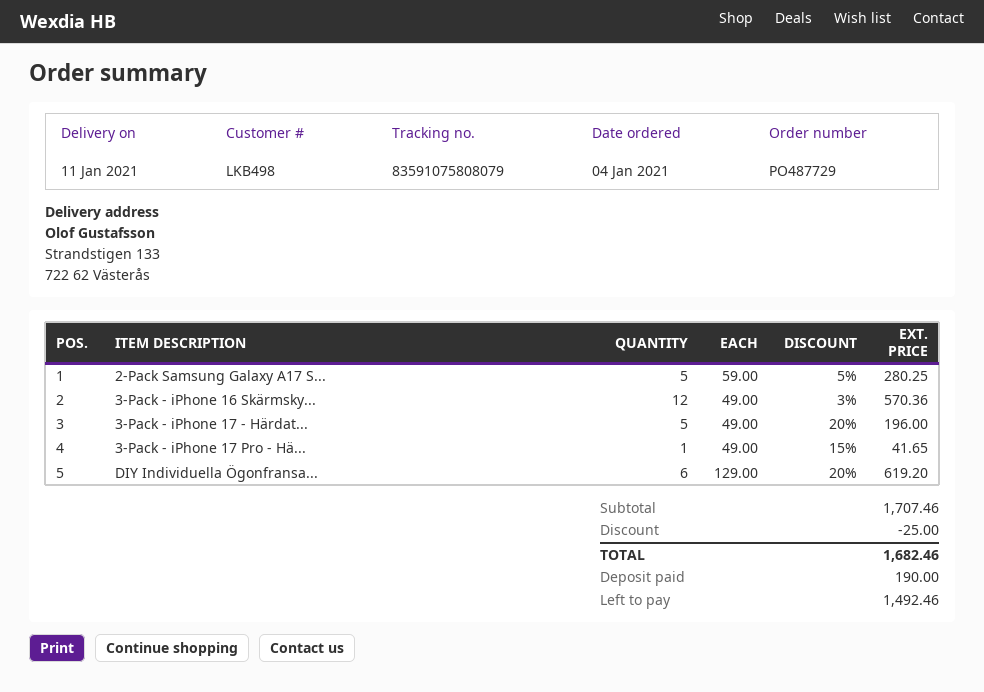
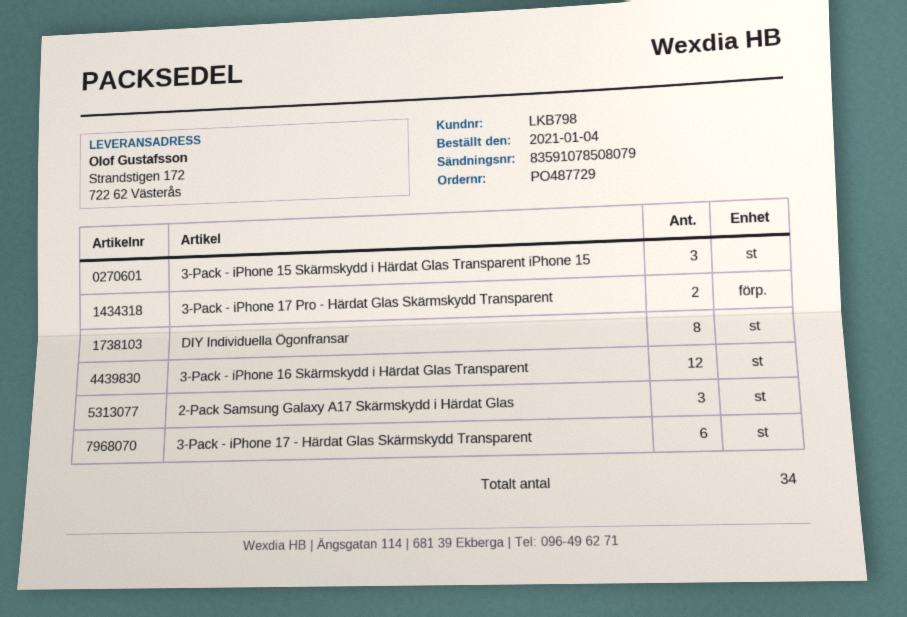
customer number: LKB498 -> LKB798
tracking number: 83591075808079 -> 83591078508079
ship to: Strandstigen 133, 722 62 Västerås -> Strandstigen 172, 722 62 Västerås
2-Pack Samsung Galaxy A17 S...: 5 -> 3
3-Pack - iPhone 17 - Härdat...: 5 -> 6
3-Pack - iPhone 17 Pro - Hä...: 1 -> 2
DIY Individuella Ögonfransa...: 6 -> 8
3-Pack - iPhone 15 Skärmskydd i Härdat Glas Transparent iPhone 15: none -> 3

